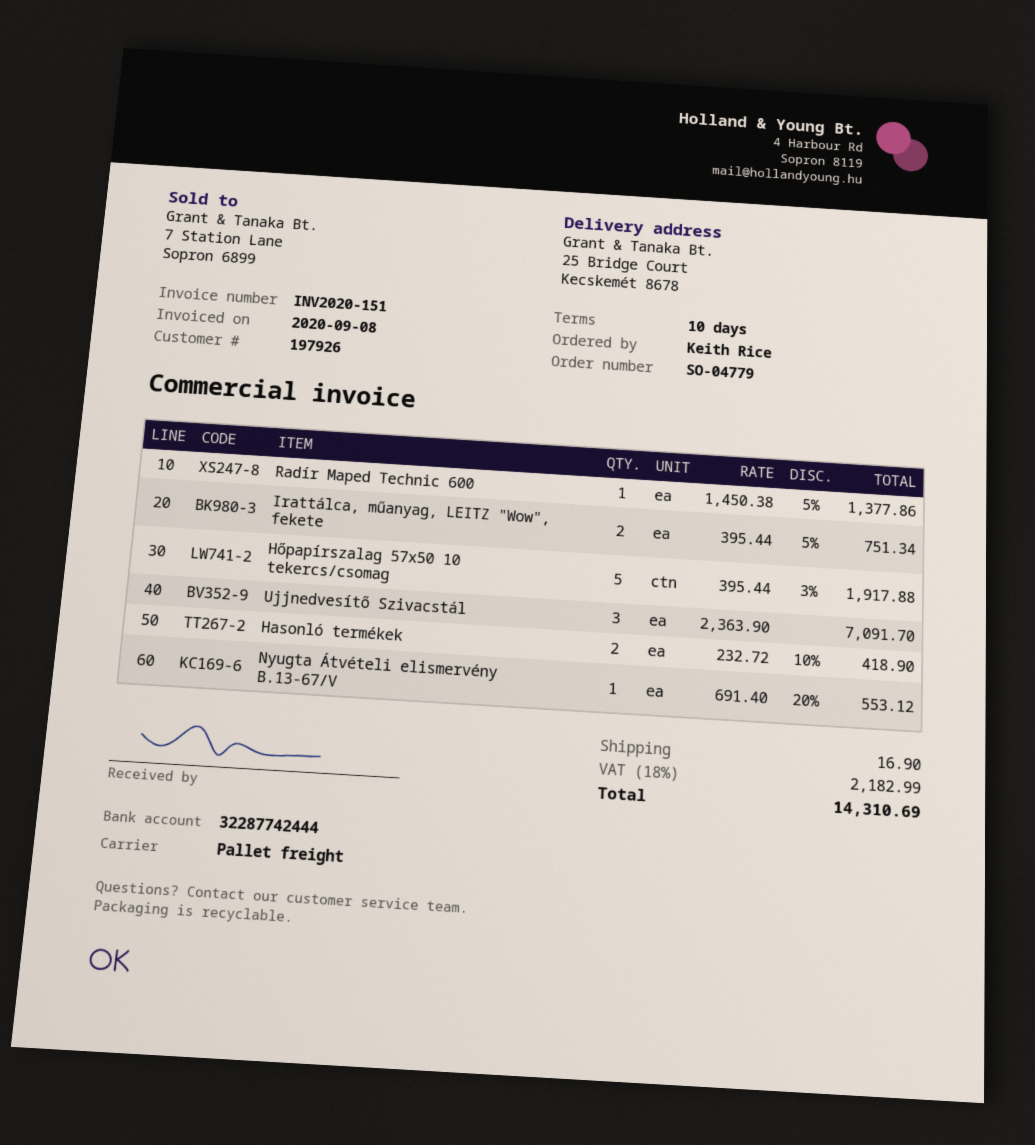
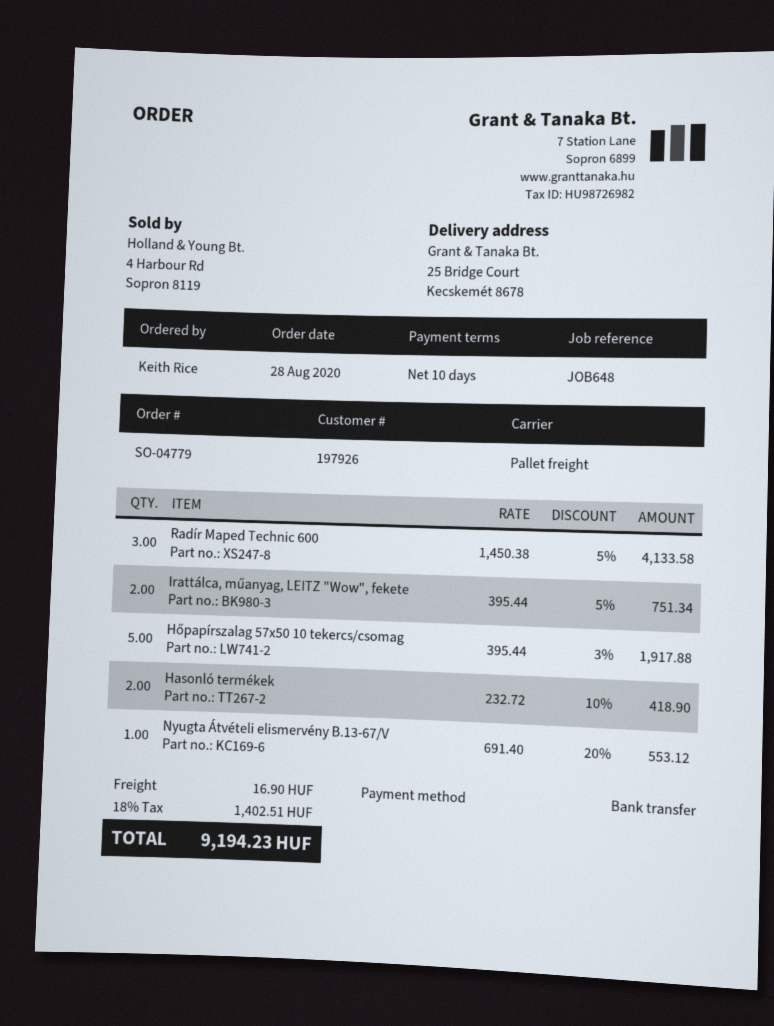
Radír Maped Technic 600: 1 x 1450.38 - 5% = 1377.86 -> 3 x 1450.38 - 5% = 4133.58
Ujjnedvesítő Szivacstál: 3 x 2363.90 = 7091.70 -> none
tax: 18% = 2182.99 -> 18% = 1402.51
total: 14310.69 -> 9194.23

